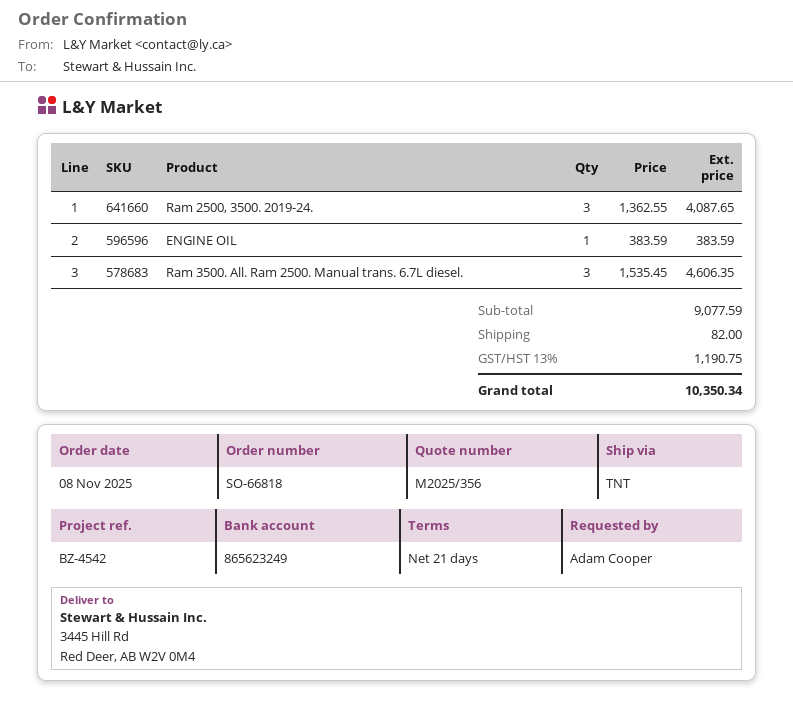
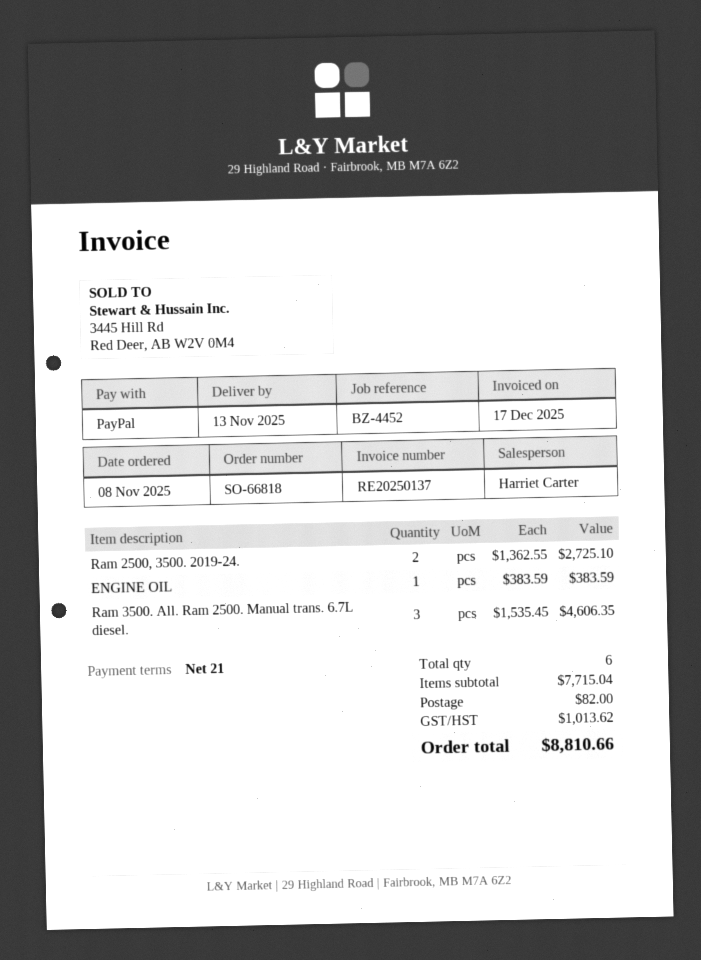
reference: BZ-4542 -> BZ-4452
Ram 2500, 3500. 2019-24.: 3 x 1362.55 = 4087.65 -> 2 x 1362.55 = 2725.10
subtotal: 9077.59 -> 7715.04
tax: 1190.75 -> 1013.62
total: 10350.34 -> 8810.66

